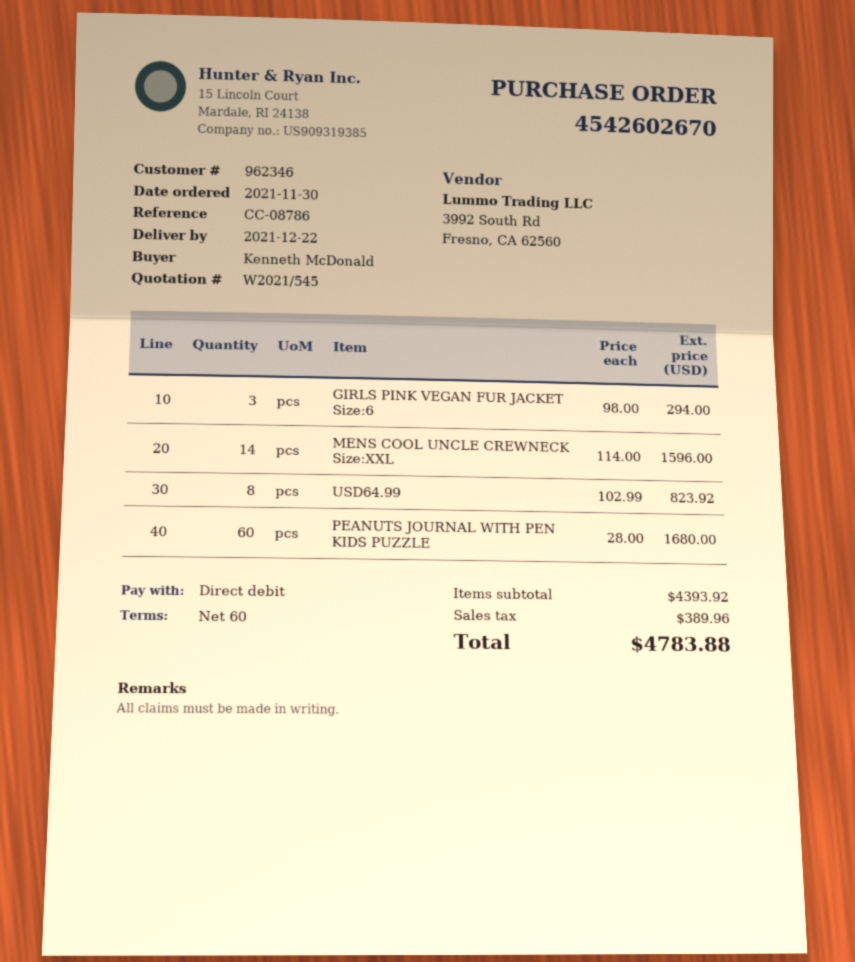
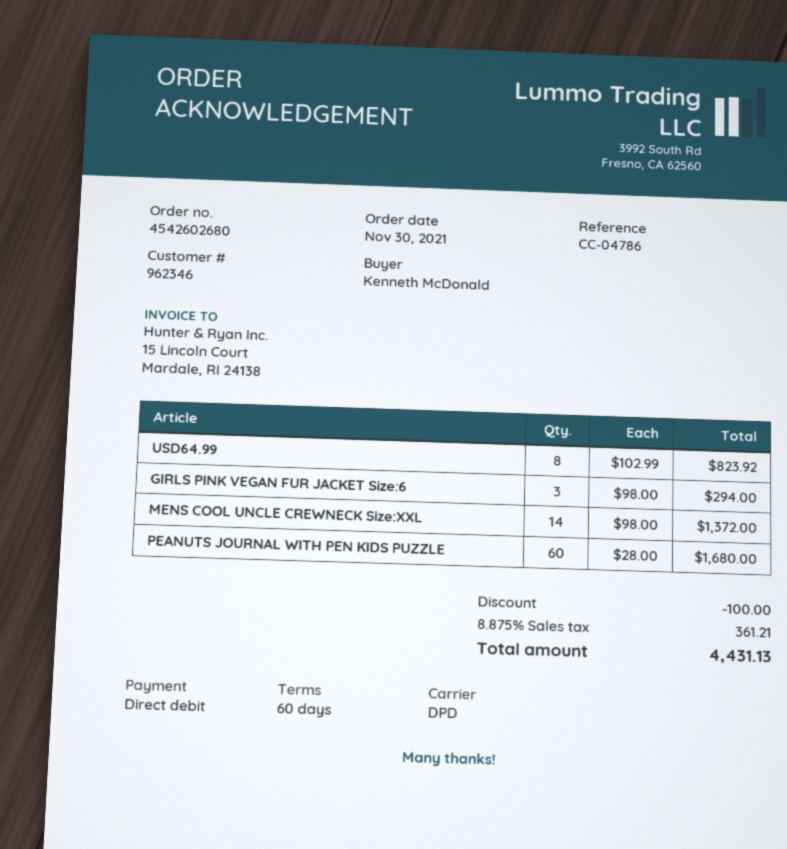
order number: 4542602670 -> 4542602680
reference: CC-08786 -> CC-04786
MENS COOL UNCLE CREWNECK Size:XXL: 14 x 114.00 = 1596.00 -> 14 x 98.00 = 1372.00
discount: none -> 100.00
tax: 389.96 -> 361.21
total: 4783.88 -> 4431.13

